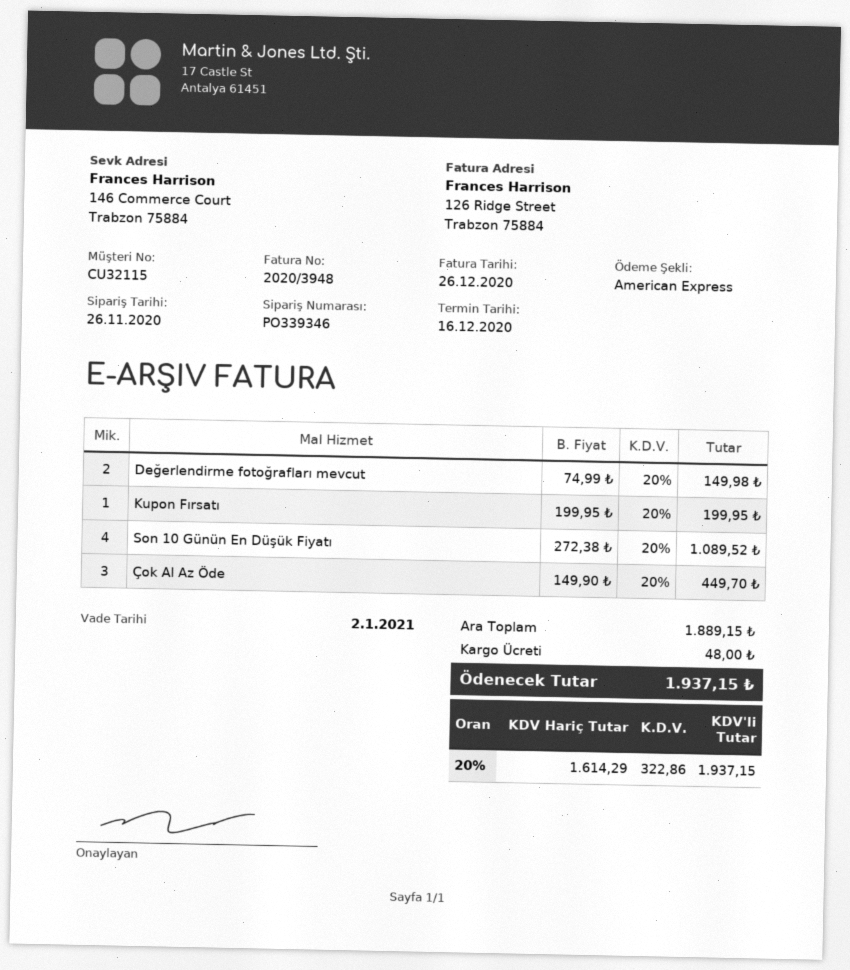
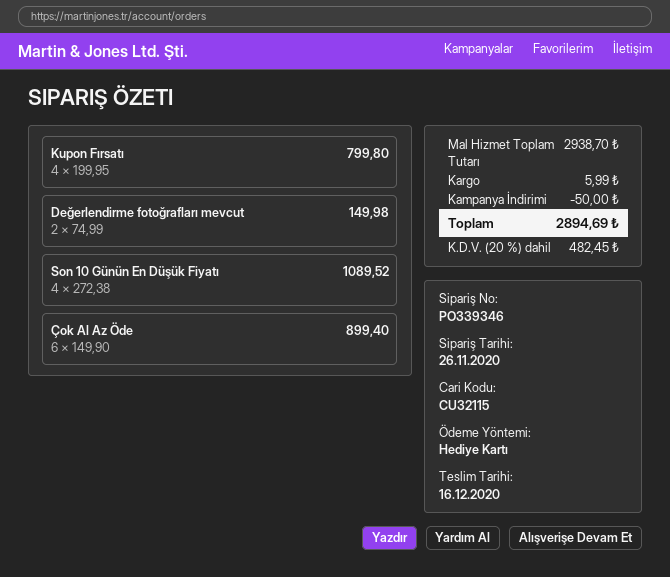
payment method: American Express -> gift card
Kupon Fırsatı: 1 x 199.95 = 199.95 -> 4 x 199.95 = 799.80
Çok Al Az Öde: 3 x 149.90 = 449.70 -> 6 x 149.90 = 899.40
subtotal: 1889.15 -> 2938.70
discount: none -> 50.00
shipping: 48.00 -> 5.99
tax: 20% = 322.86 -> 20% = 482.45
total: 1937.15 -> 2894.69

